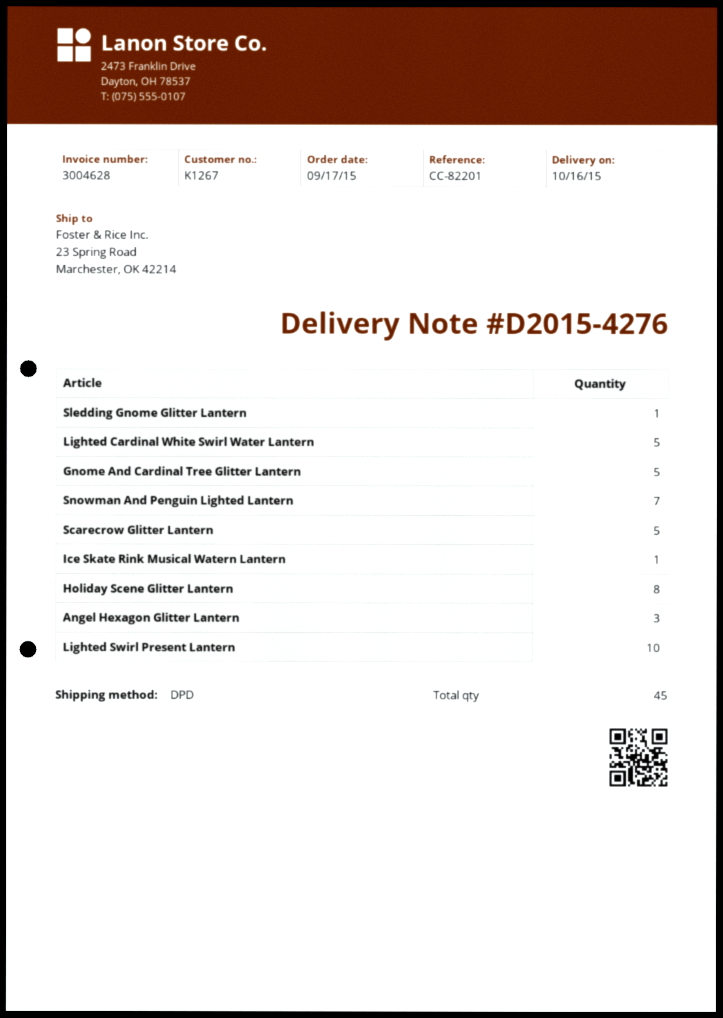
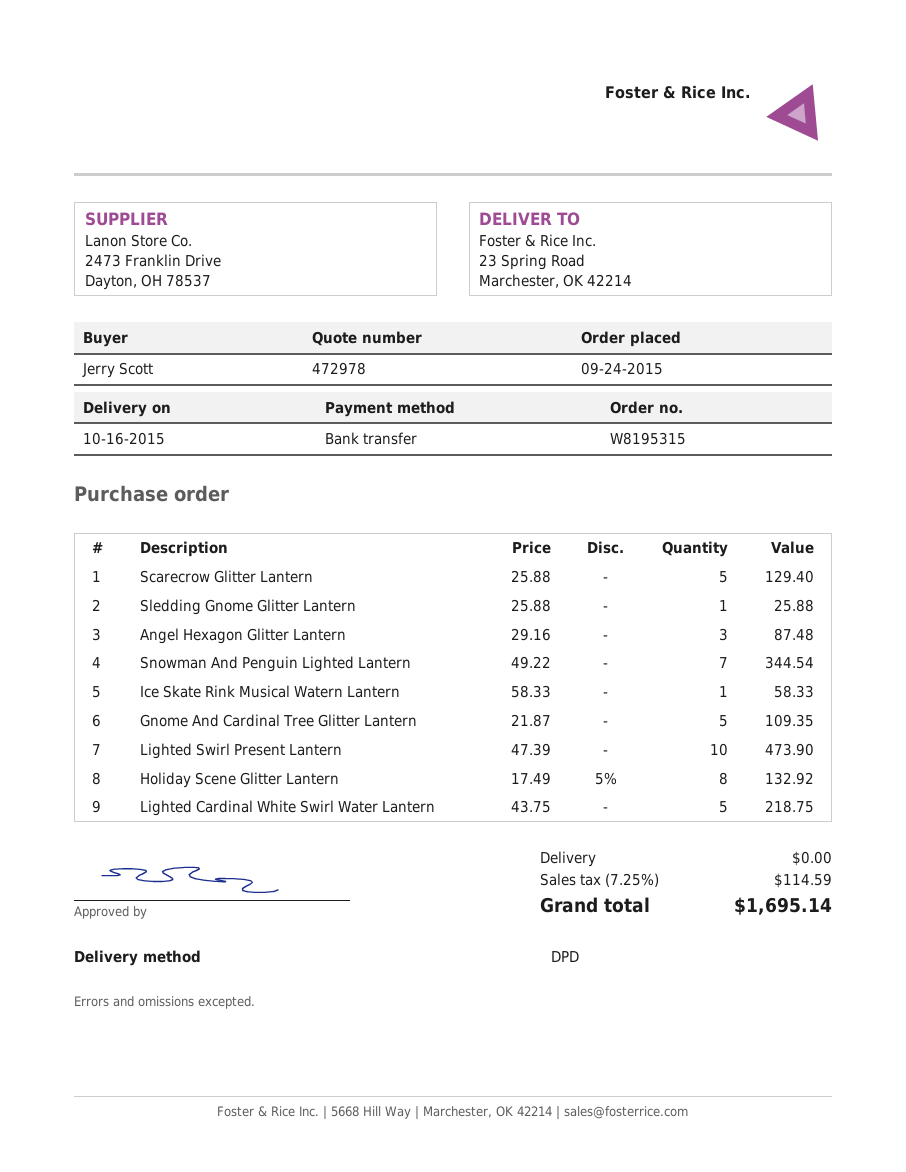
order date: 2015-09-17 -> 2015-09-24

